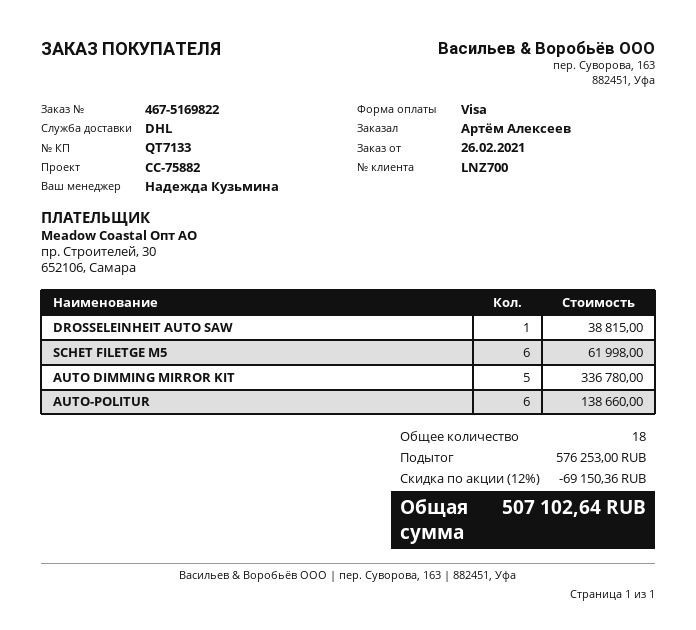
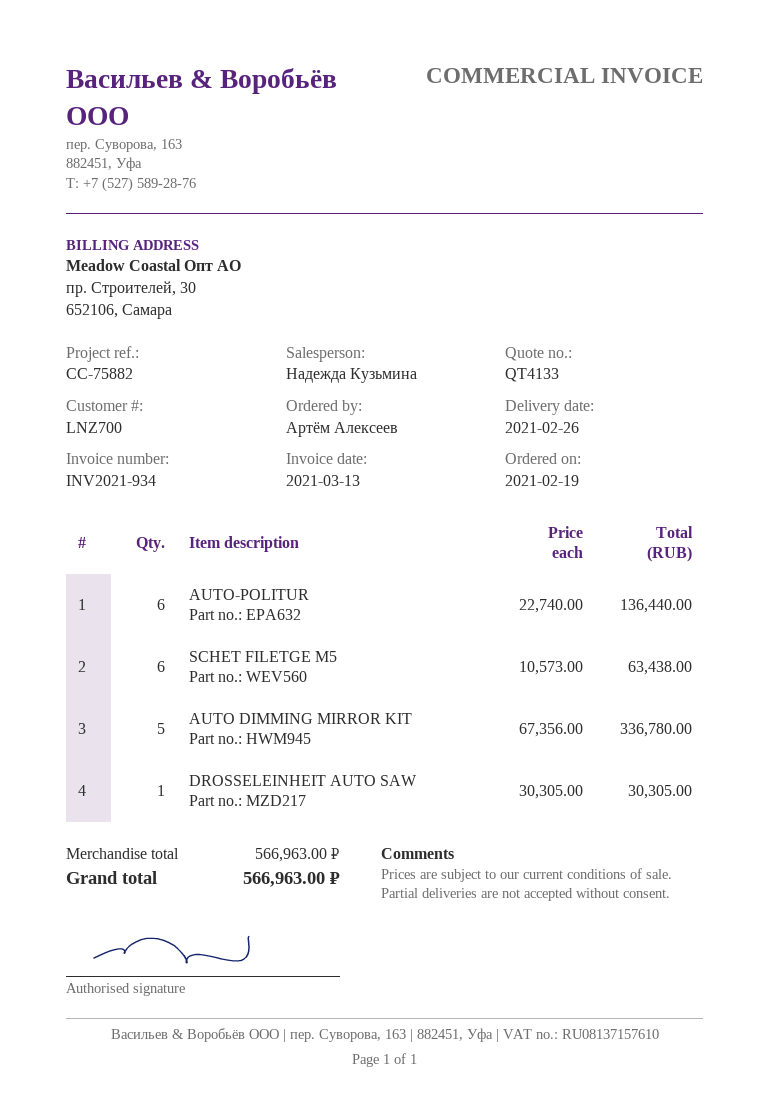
quote number: QT7133 -> QT4133
order date: 2021-02-26 -> 2021-02-19
DROSSELEINHEIT AUTO SAW: 1 for 38815.00 -> 1 for 30305.00
SCHET FILETGE M5: 6 for 61998.00 -> 6 for 63438.00
AUTO-POLITUR: 6 for 138660.00 -> 6 for 136440.00
subtotal: 576253.00 -> 566963.00
discount: 12% = 69150.36 -> none
total: 507102.64 -> 566963.00

